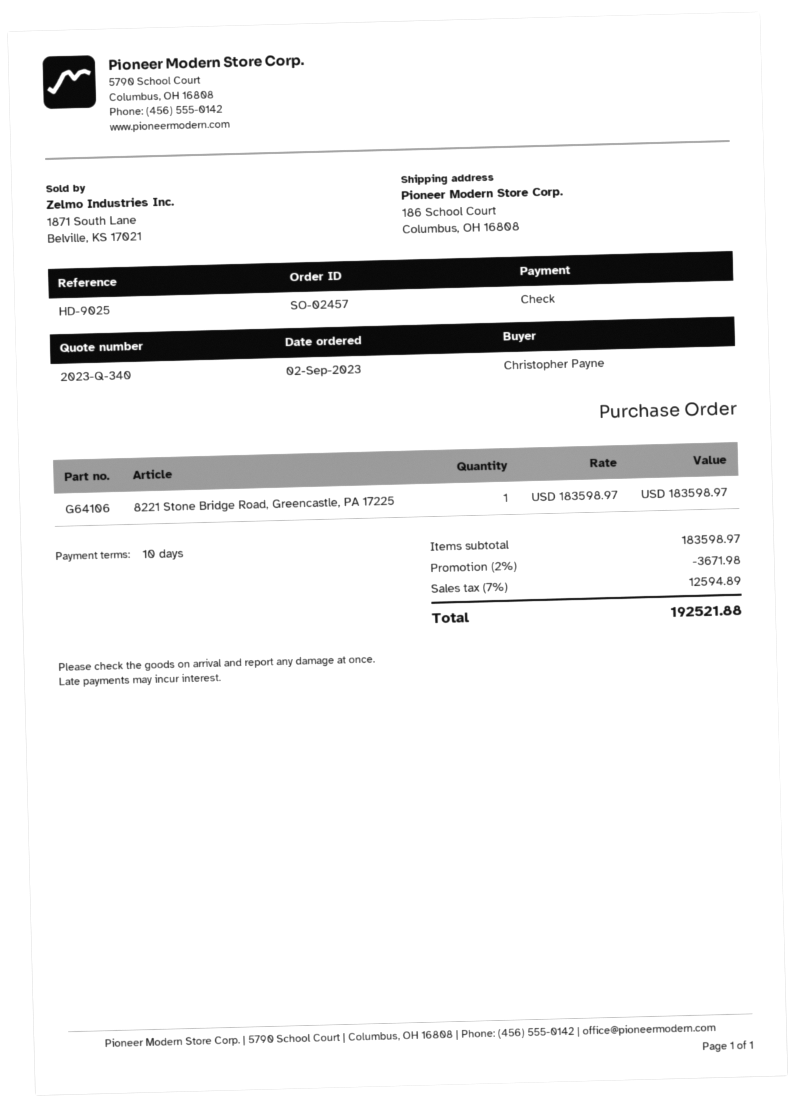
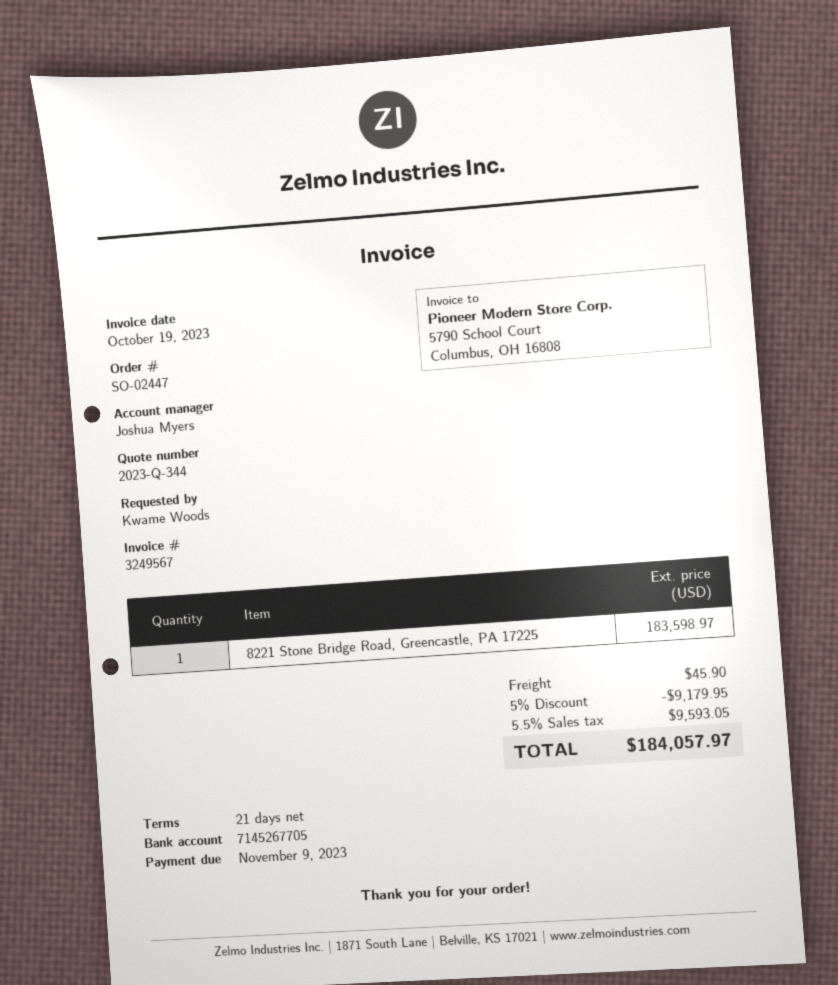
quote number: 2023-Q-340 -> 2023-Q-344
order number: SO-02457 -> SO-02447
payment terms: 10 days -> 21 days
ordered by: Christopher Payne -> Kwame Woods
discount: 2% = 3671.98 -> 5% = 9179.95
shipping: none -> 45.90
tax: 7% = 12594.89 -> 5.5% = 9593.05
total: 192521.88 -> 184057.97

